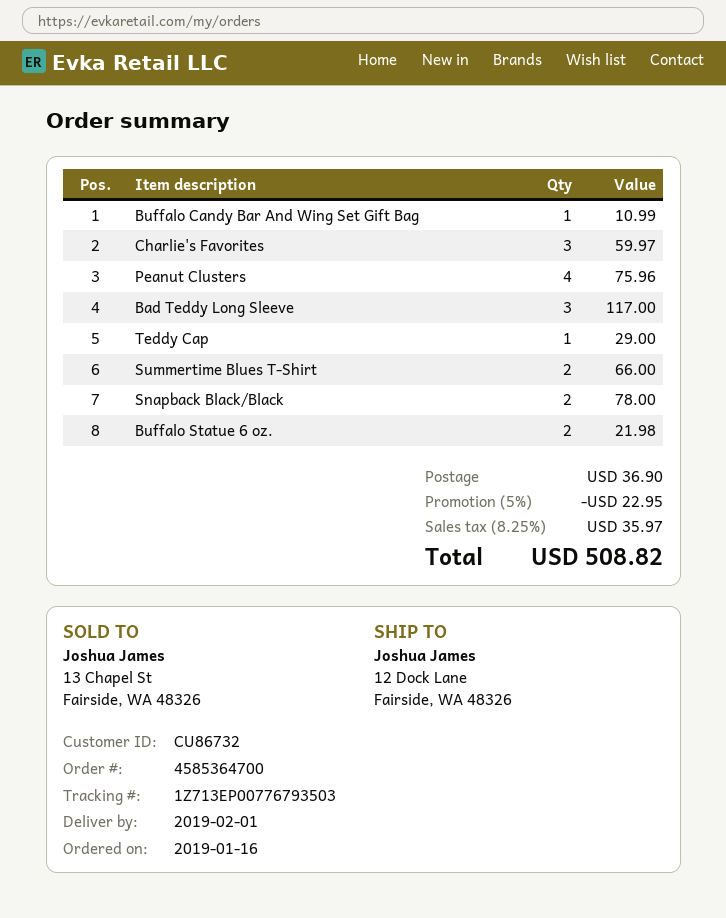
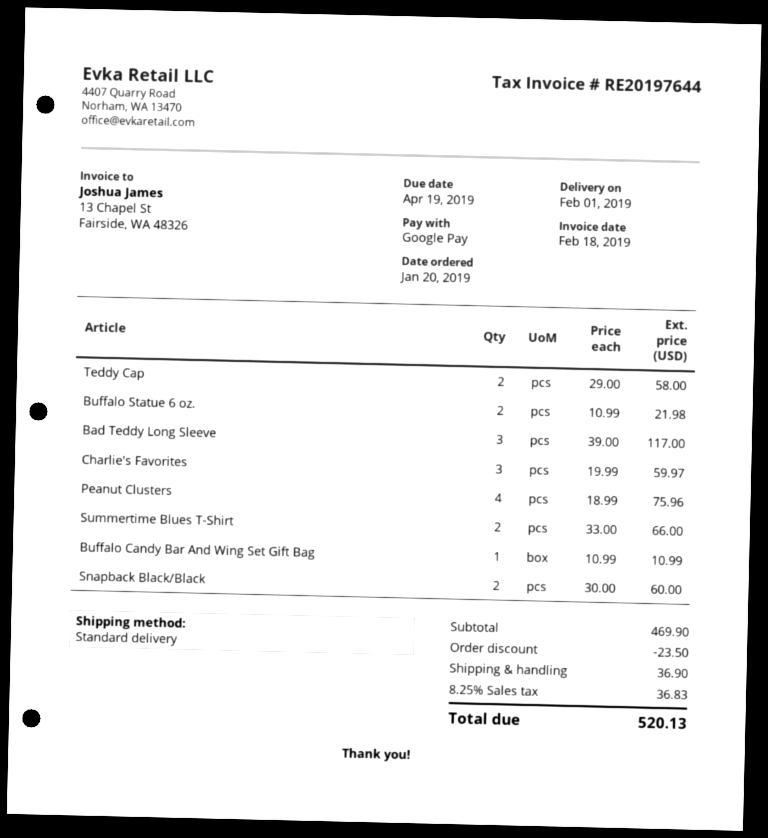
order date: 2019-01-16 -> 2019-01-20
Teddy Cap: 1 for 29.00 -> 2 for 58.00
Snapback Black/Black: 2 for 78.00 -> 2 for 60.00
discount: 22.95 -> 23.50
tax: 8.25% = 35.97 -> 8.25% = 36.83
total: 508.82 -> 520.13

